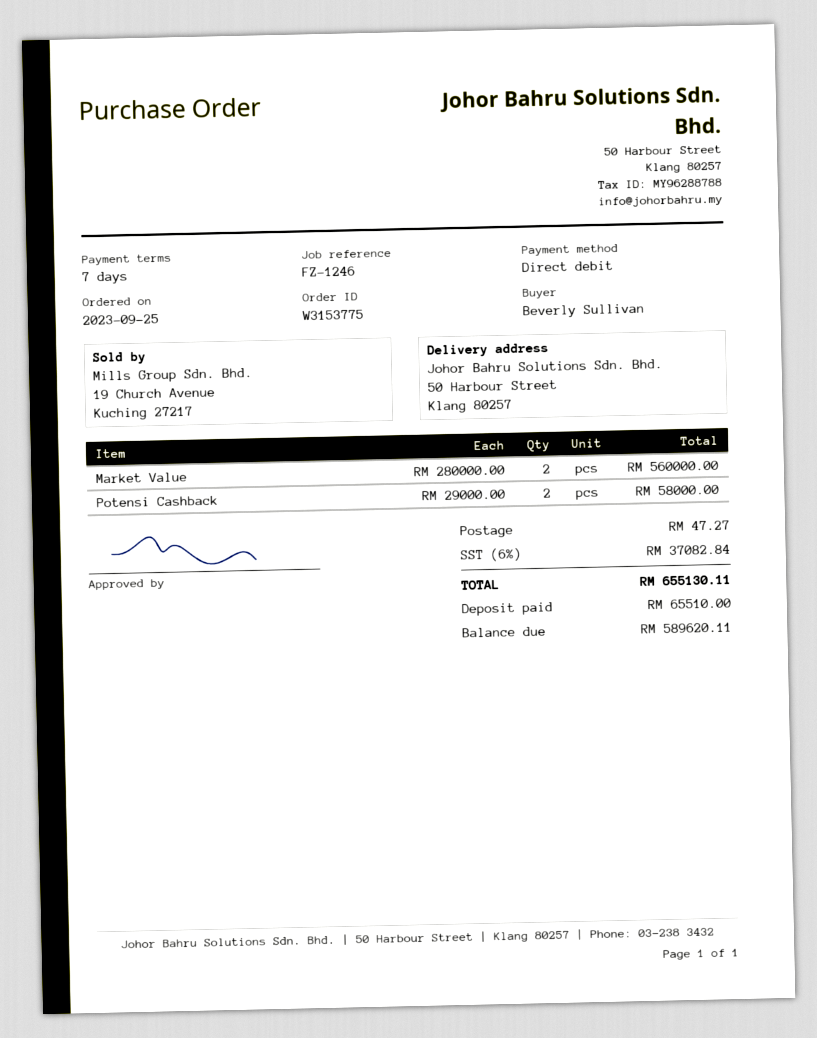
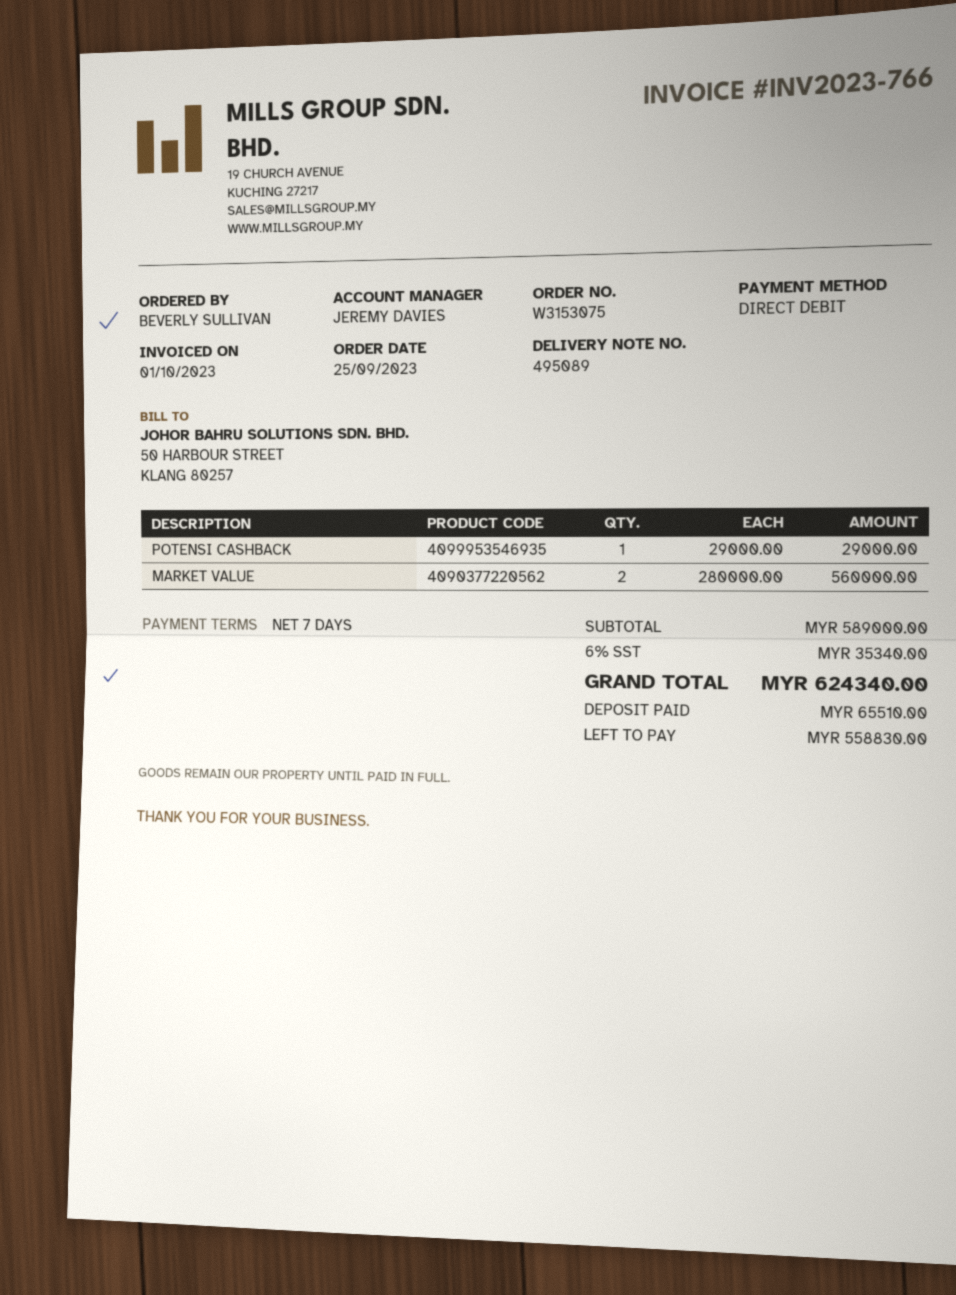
order number: W3153775 -> W3153075
Potensi Cashback: 2 x 29000.00 = 58000.00 -> 1 x 29000.00 = 29000.00
shipping: 47.27 -> none
tax: 6% = 37082.84 -> 6% = 35340.00
total: 655130.11 -> 624340.00
balance: 589620.11 -> 558830.00

